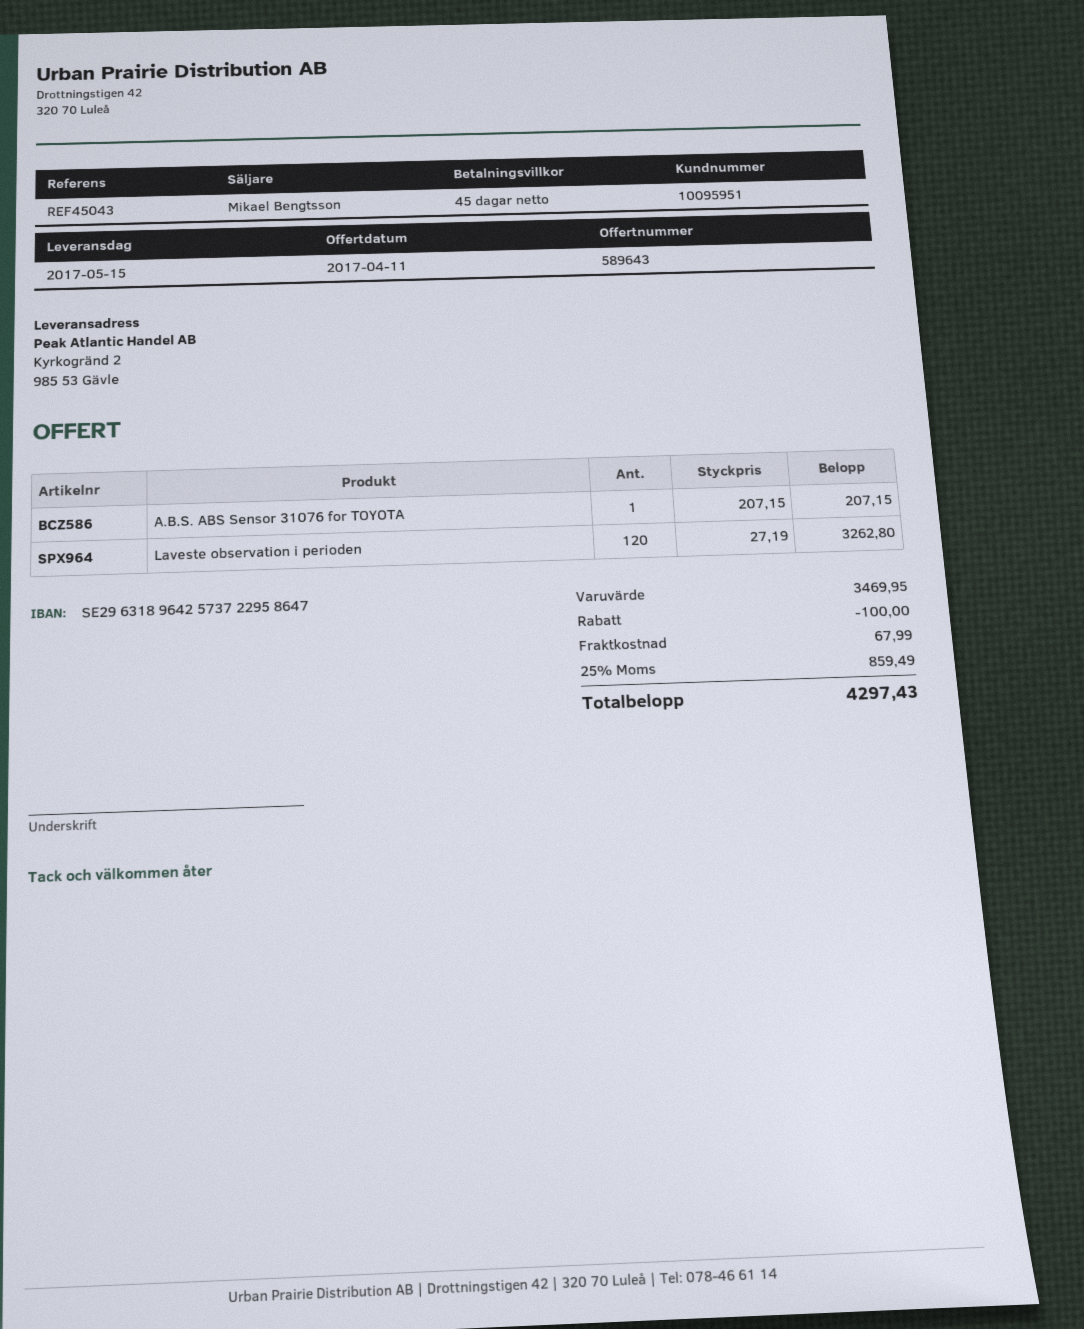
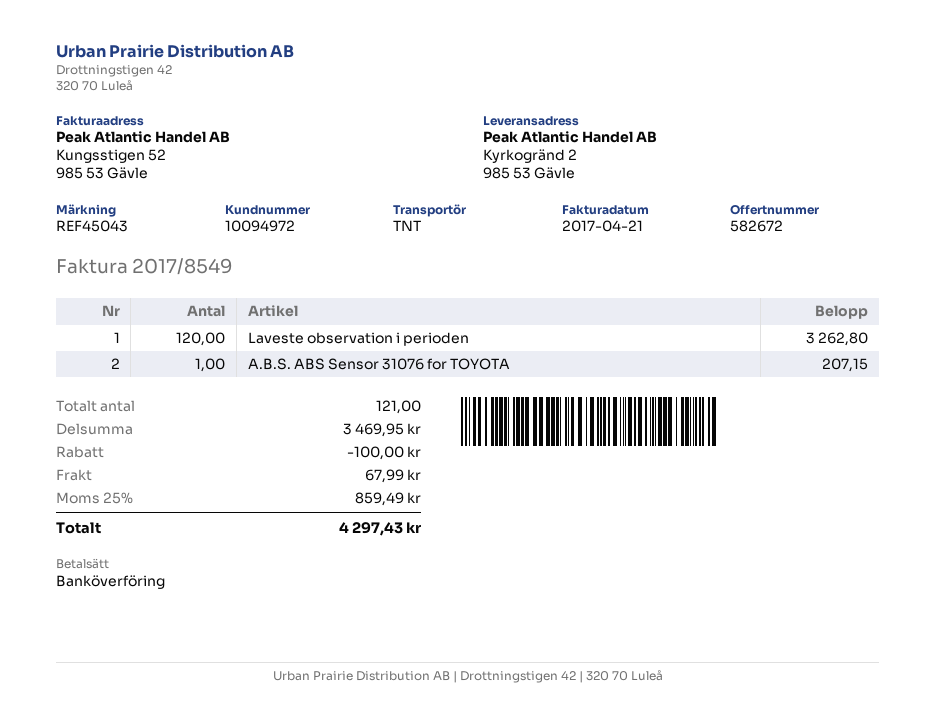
quote number: 589643 -> 582672
customer number: 10095951 -> 10094972

